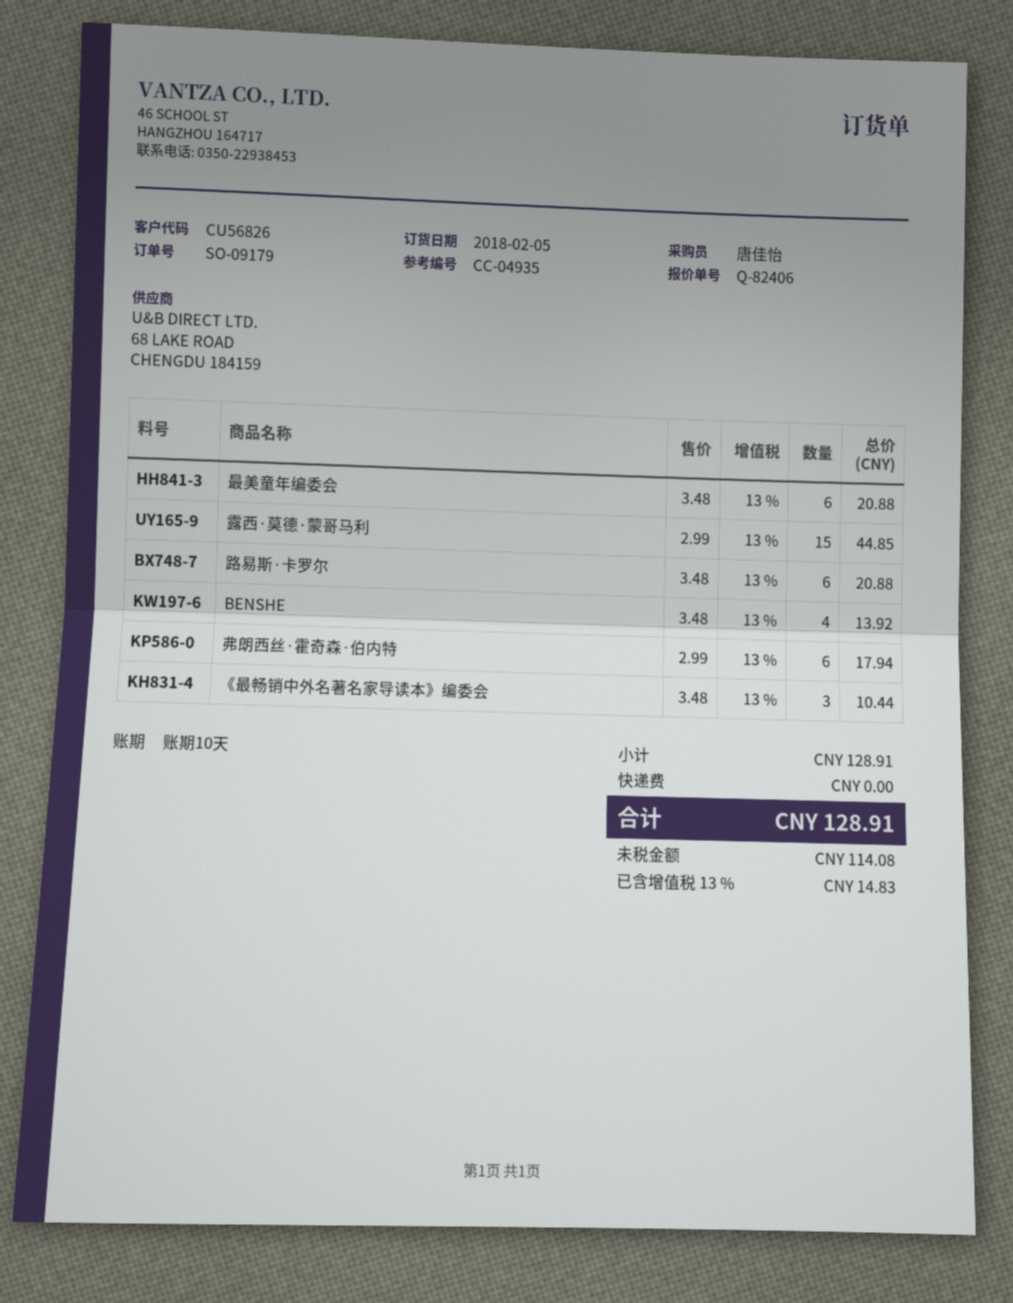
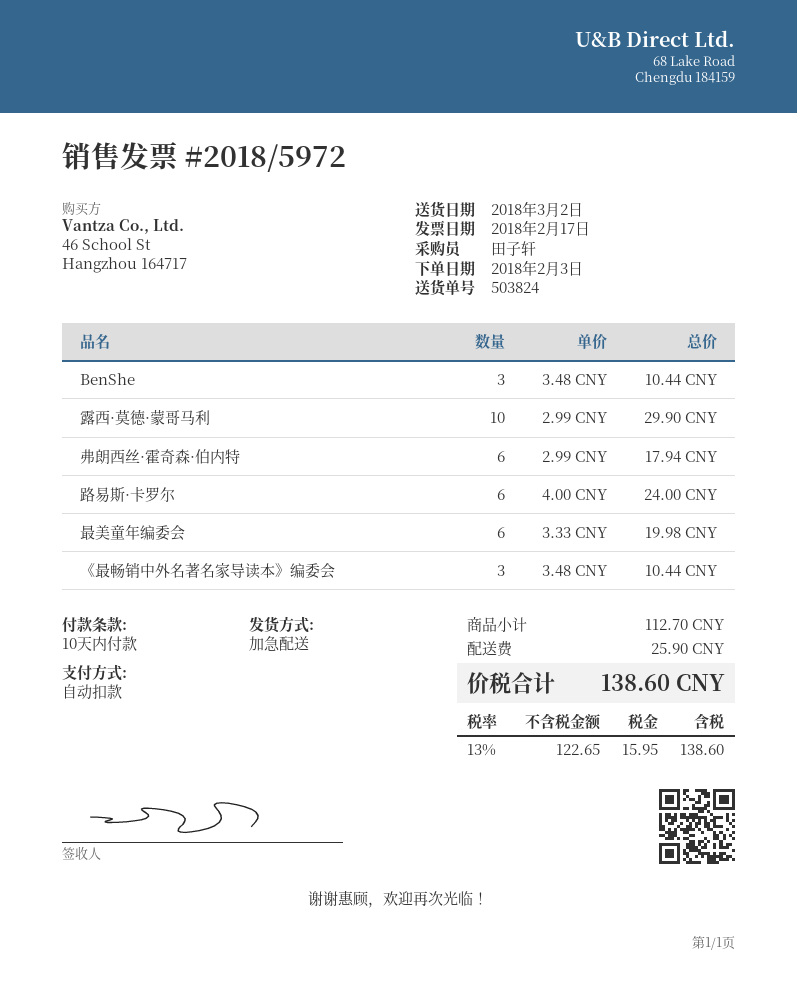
order date: 2018-02-05 -> 2018-02-03
ordered by: 唐佳怡 -> 田子轩
最美童年编委会: 6 x 3.48 = 20.88 -> 6 x 3.33 = 19.98
露西·莫德·蒙哥马利: 15 x 2.99 = 44.85 -> 10 x 2.99 = 29.90
路易斯·卡罗尔: 6 x 3.48 = 20.88 -> 6 x 4.00 = 24.00
BENSHE: 4 x 3.48 = 13.92 -> 3 x 3.48 = 10.44
subtotal: 128.91 -> 112.70
shipping: 0.00 -> 25.90
net: 114.08 -> 122.65
tax: 13% = 14.83 -> 13% = 15.95
total: 128.91 -> 138.60

